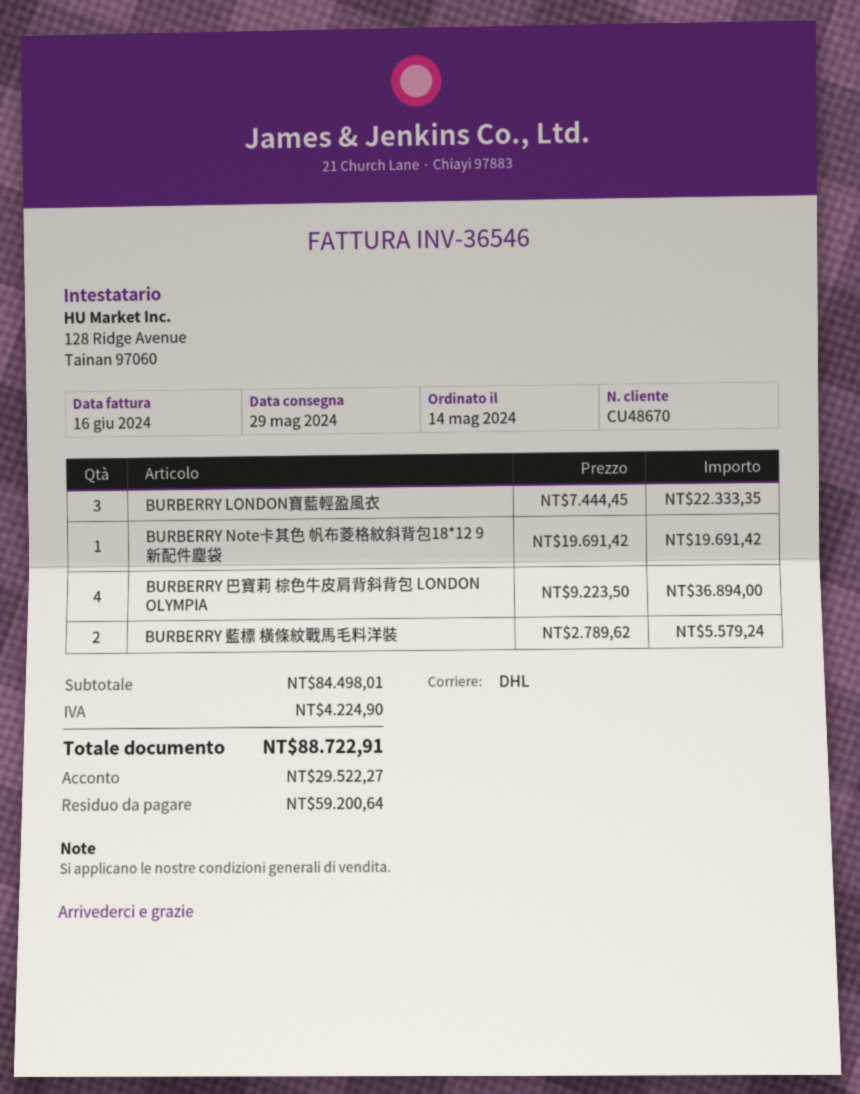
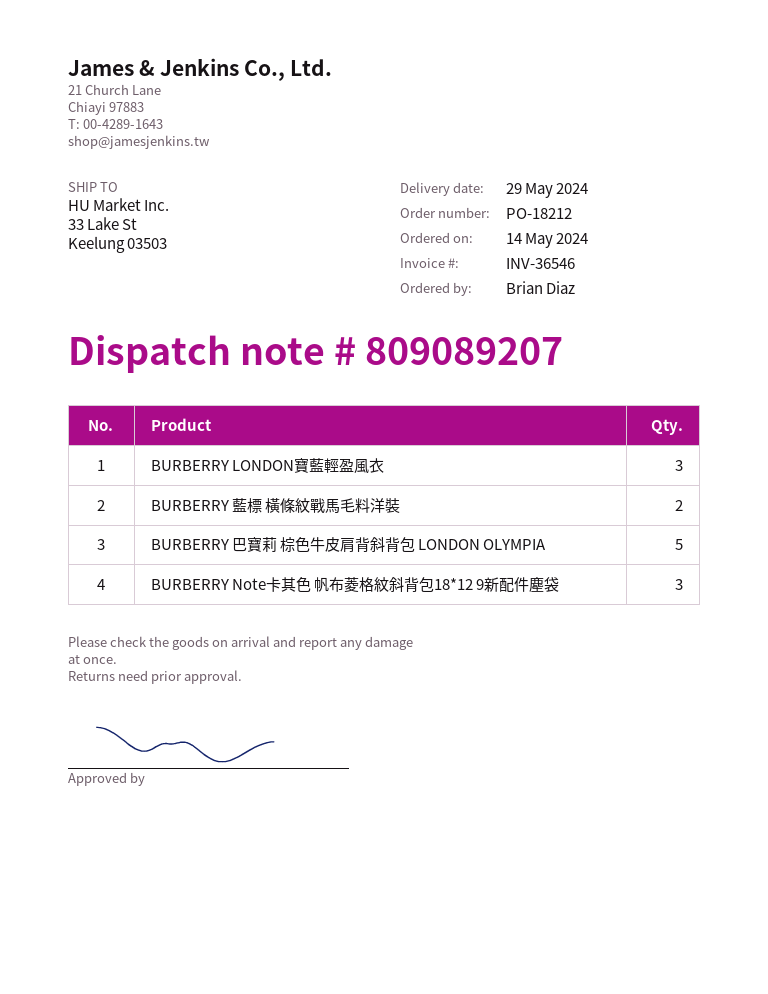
BURBERRY Note卡其色 帆布菱格紋斜背包18*12 9新配件塵袋: 1 -> 3
BURBERRY 巴寶莉 棕色牛皮肩背斜背包 LONDON OLYMPIA: 4 -> 5

